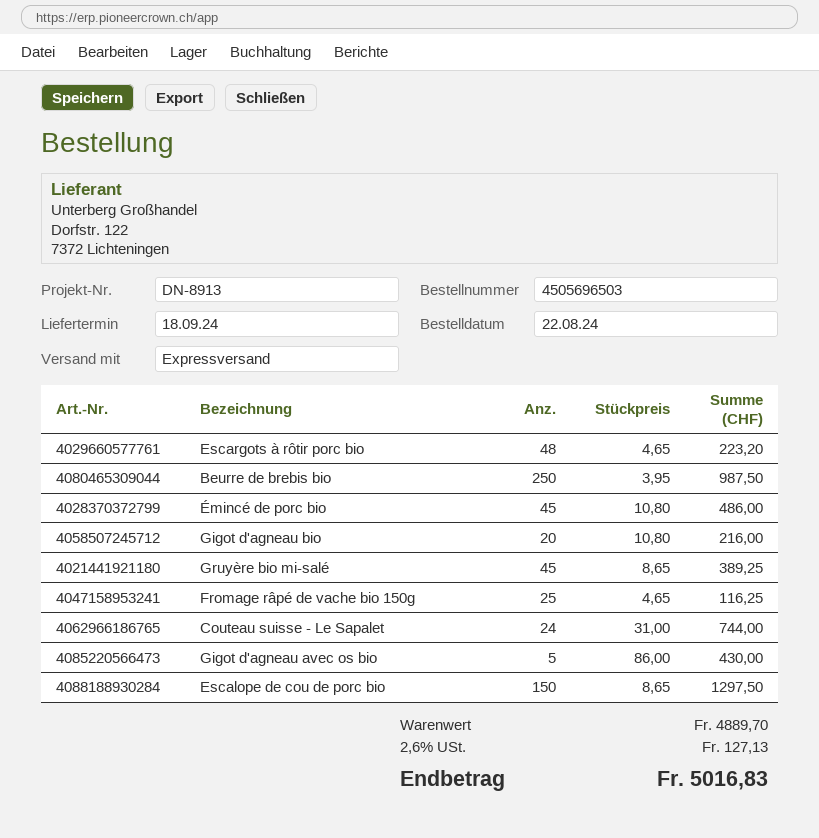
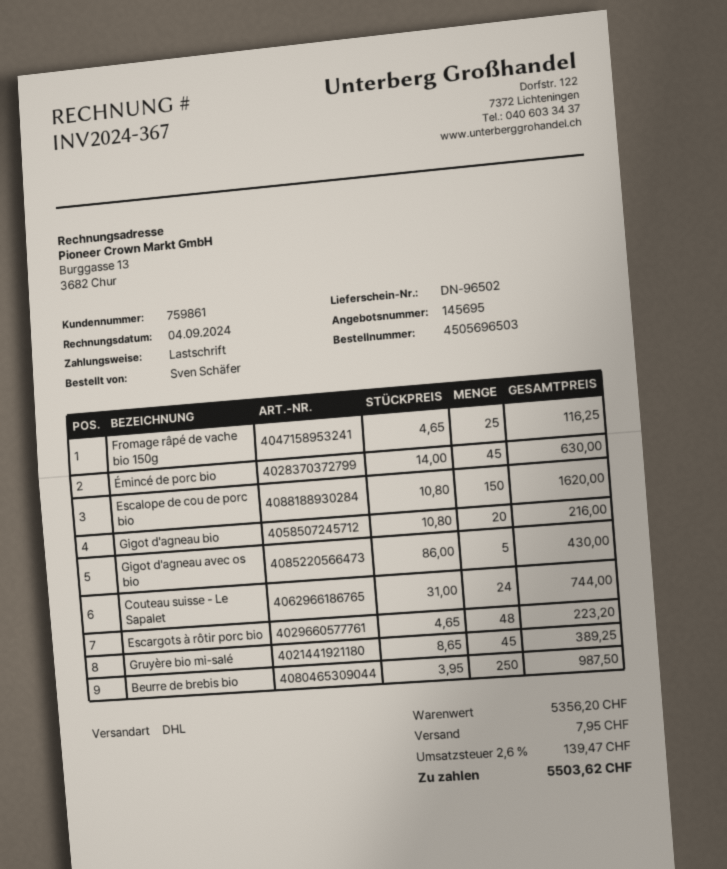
shipping method: express -> DHL
Émincé de porc bio: 45 x 10.80 = 486.00 -> 45 x 14.00 = 630.00
Escalope de cou de porc bio: 150 x 8.65 = 1297.50 -> 150 x 10.80 = 1620.00
subtotal: 4889.70 -> 5356.20
shipping: none -> 7.95
tax: 2.6% = 127.13 -> 2.6% = 139.47
total: 5016.83 -> 5503.62

